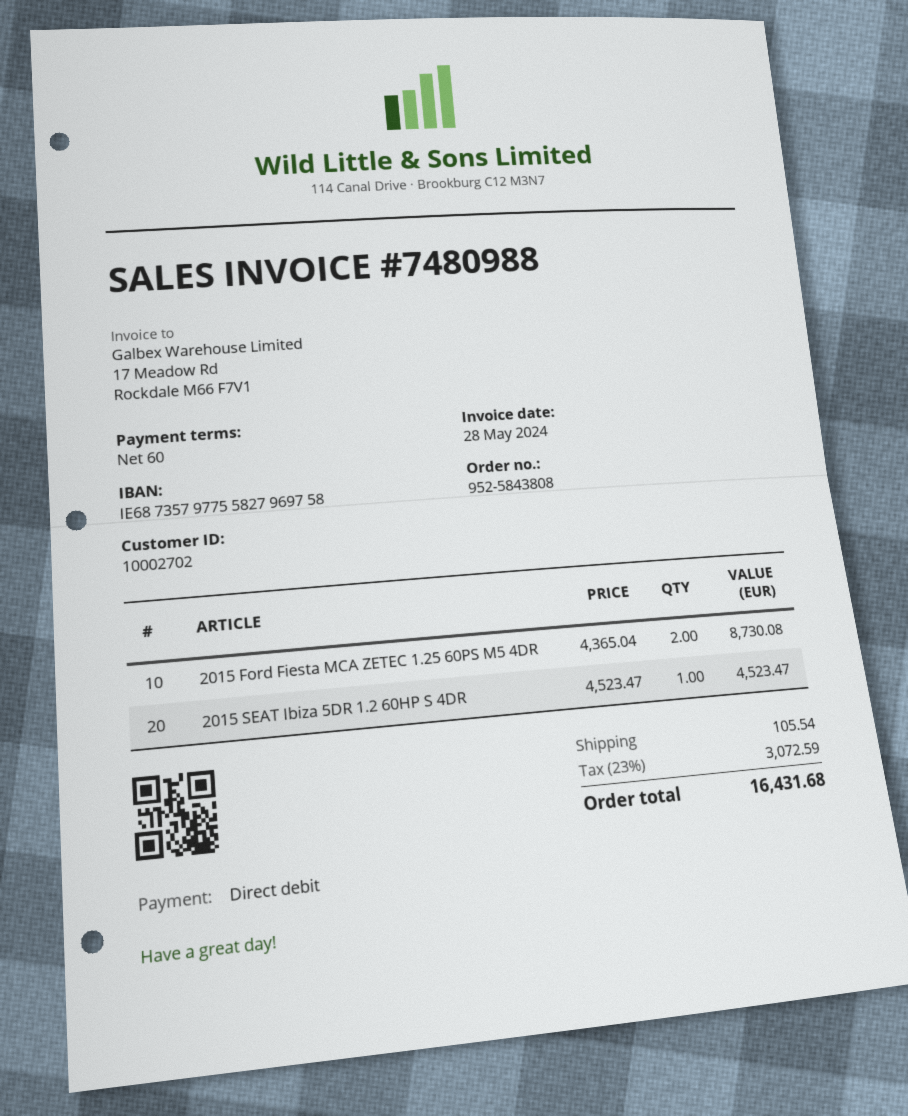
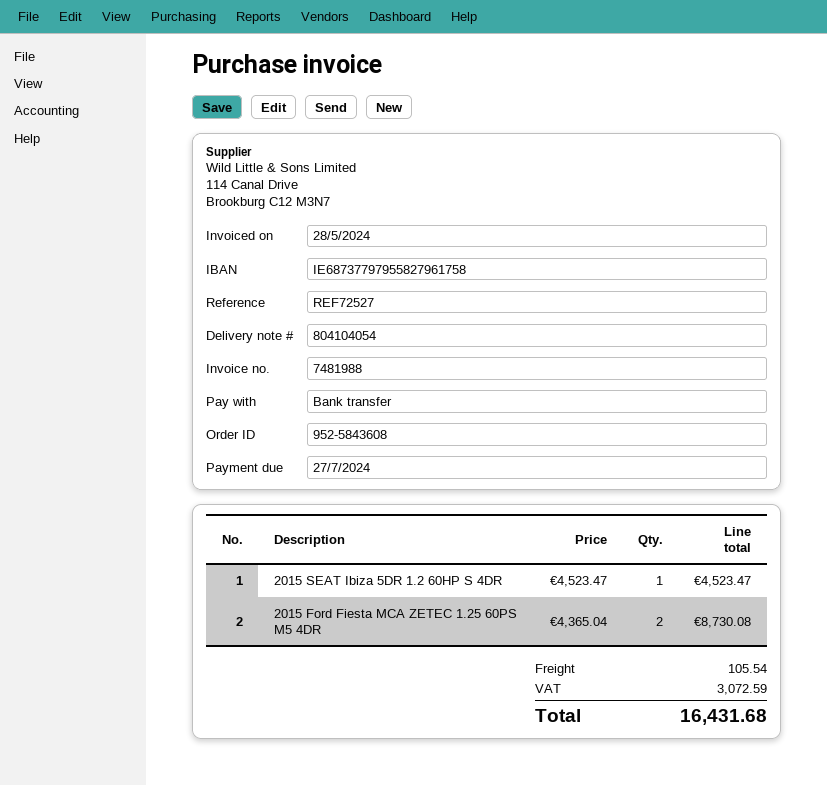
order number: 952-5843808 -> 952-5843608
invoice number: 7480988 -> 7481988
payment method: direct debit -> bank transfer
bank account: IE68735797755827969758 -> IE68737797955827961758

